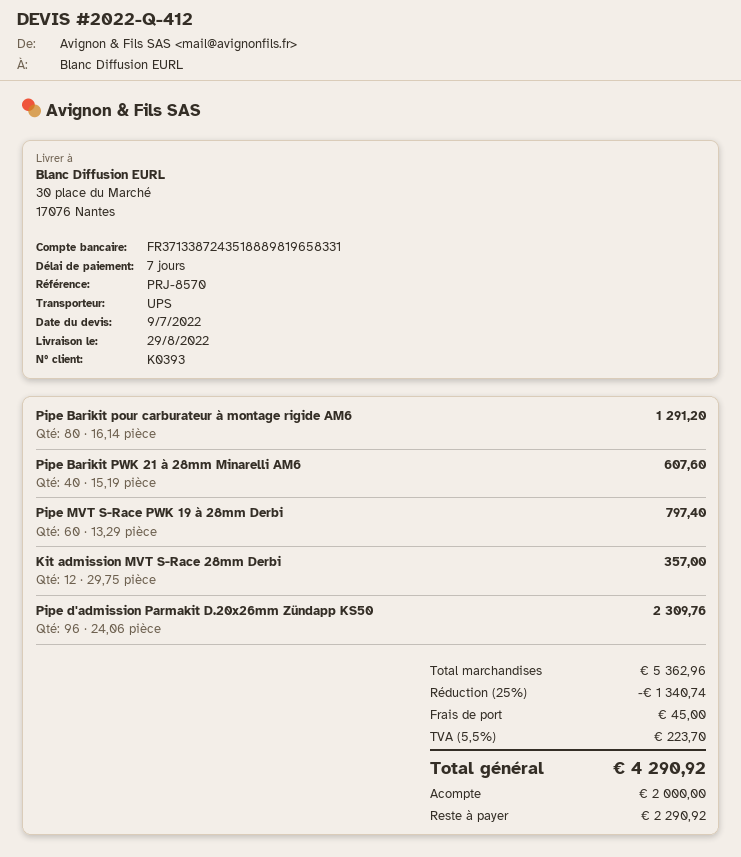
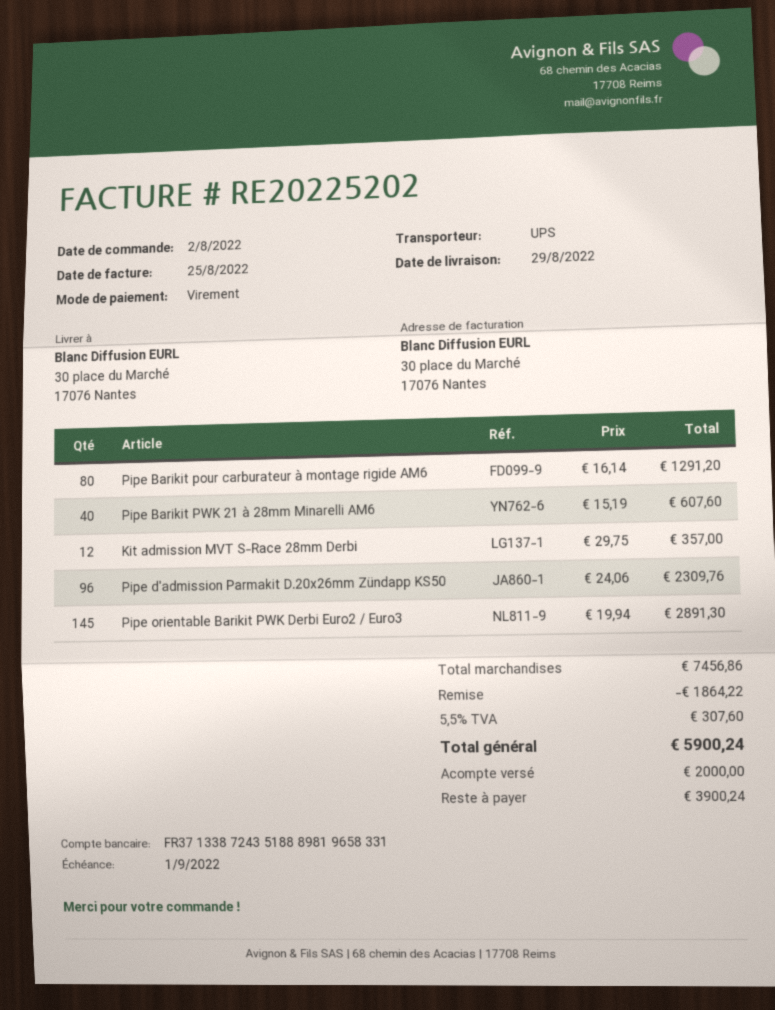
Pipe MVT S-Race PWK 19 à 28mm Derbi: 60 x 13.29 = 797.40 -> none
Pipe orientable Barikit PWK Derbi Euro2 / Euro3: none -> 145 x 19.94 = 2891.30
subtotal: 5362.96 -> 7456.86
discount: 1340.74 -> 1864.22
shipping: 45.00 -> none
tax: 5.5% = 223.70 -> 5.5% = 307.60
total: 4290.92 -> 5900.24
balance: 2290.92 -> 3900.24

